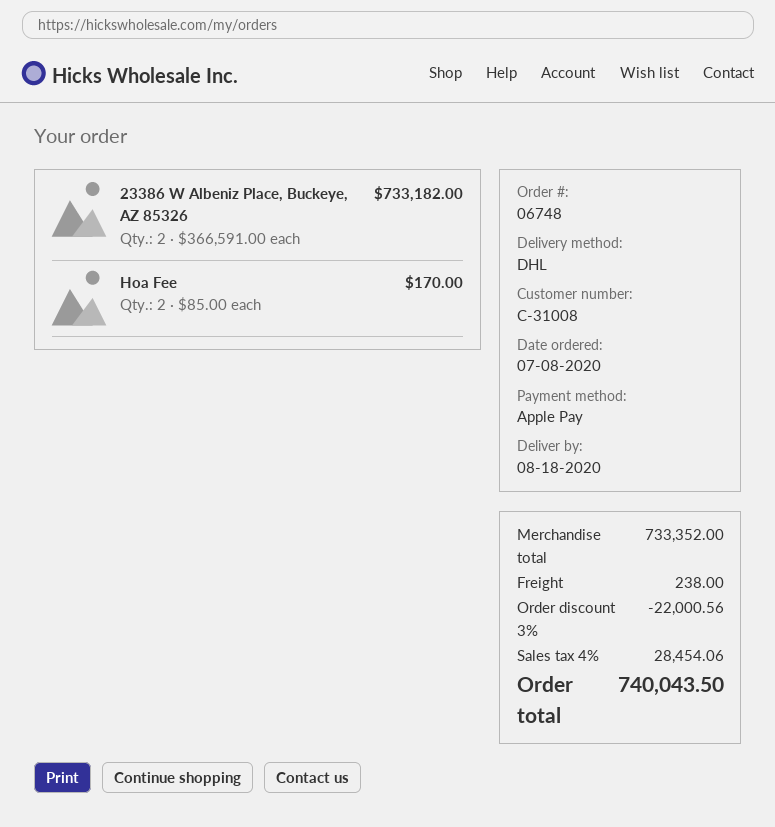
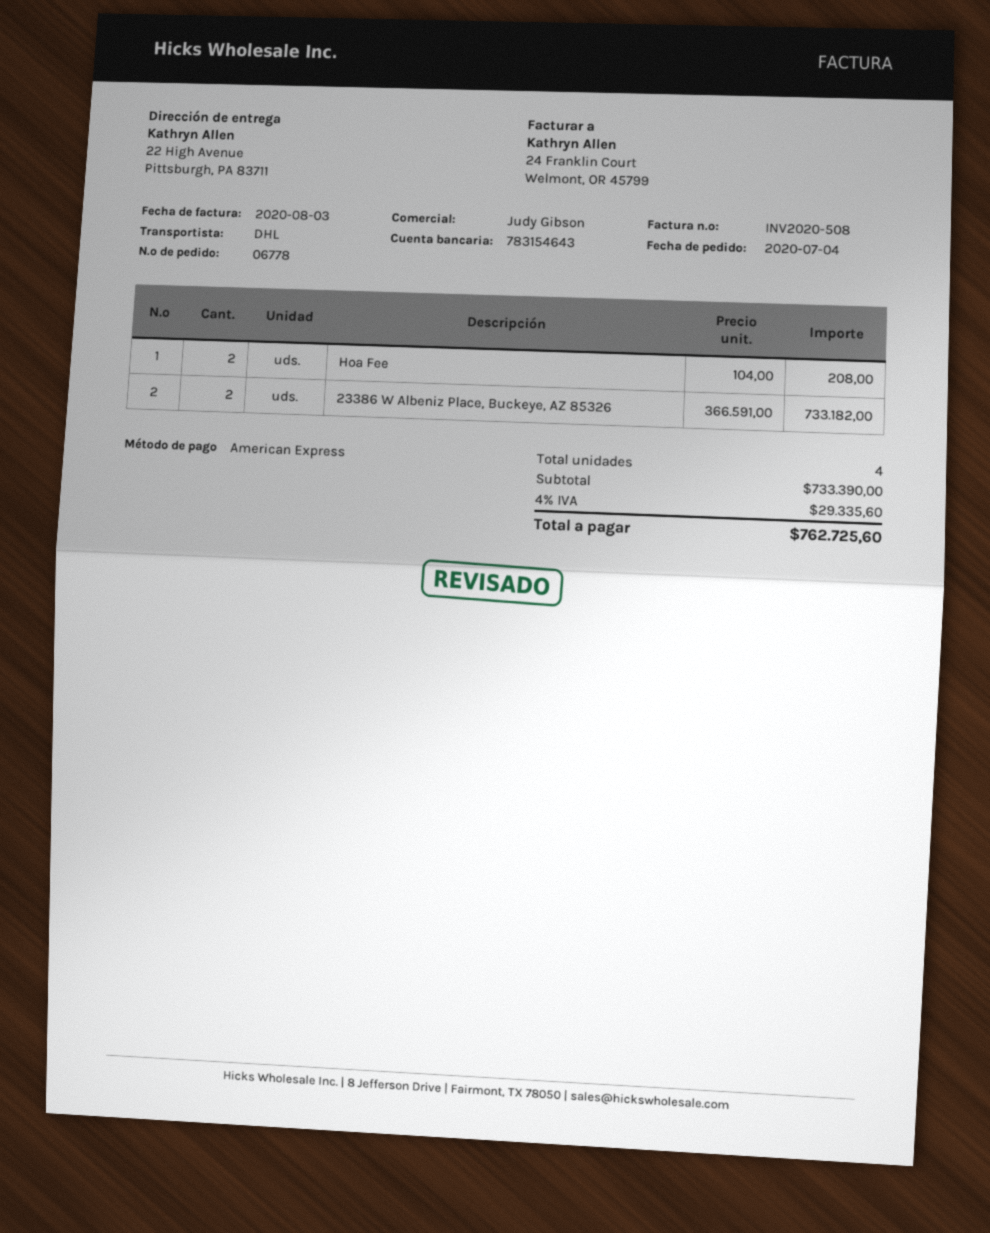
order number: 06748 -> 06778
order date: 2020-07-08 -> 2020-07-04
payment method: Apple Pay -> American Express
Hoa Fee: 2 x 85.00 = 170.00 -> 2 x 104.00 = 208.00
subtotal: 733352.00 -> 733390.00
discount: 3% = 22000.56 -> none
shipping: 238.00 -> none
tax: 4% = 28454.06 -> 4% = 29335.60
total: 740043.50 -> 762725.60

